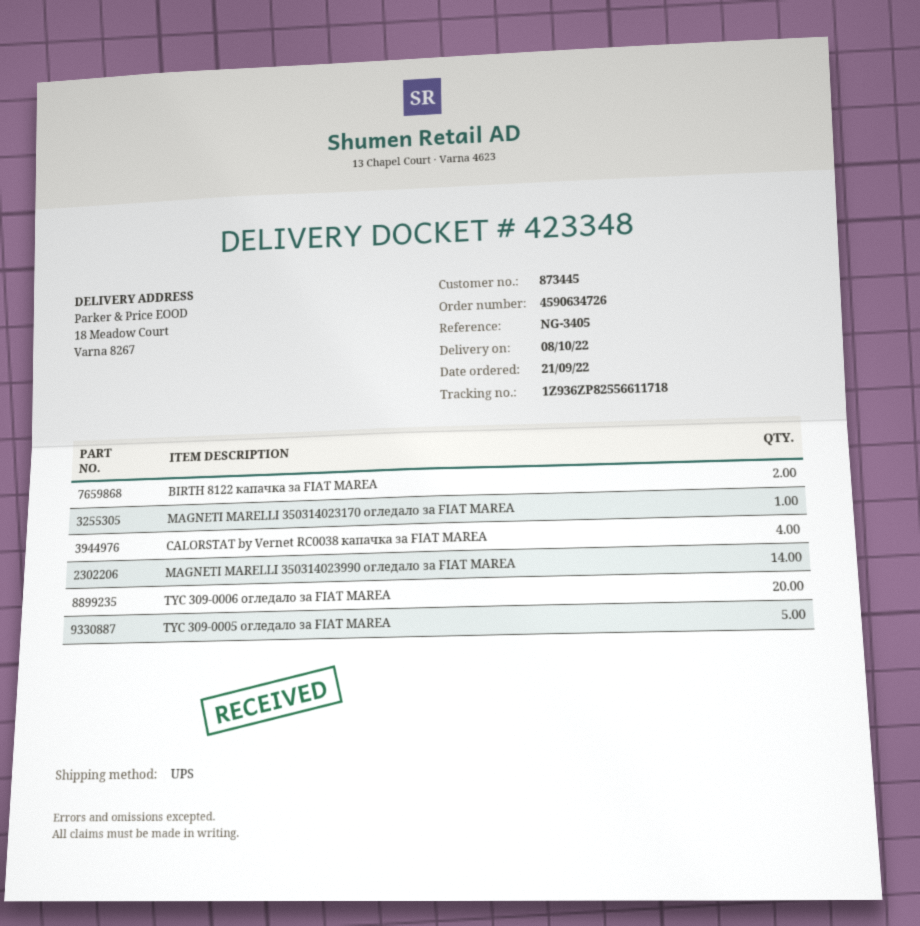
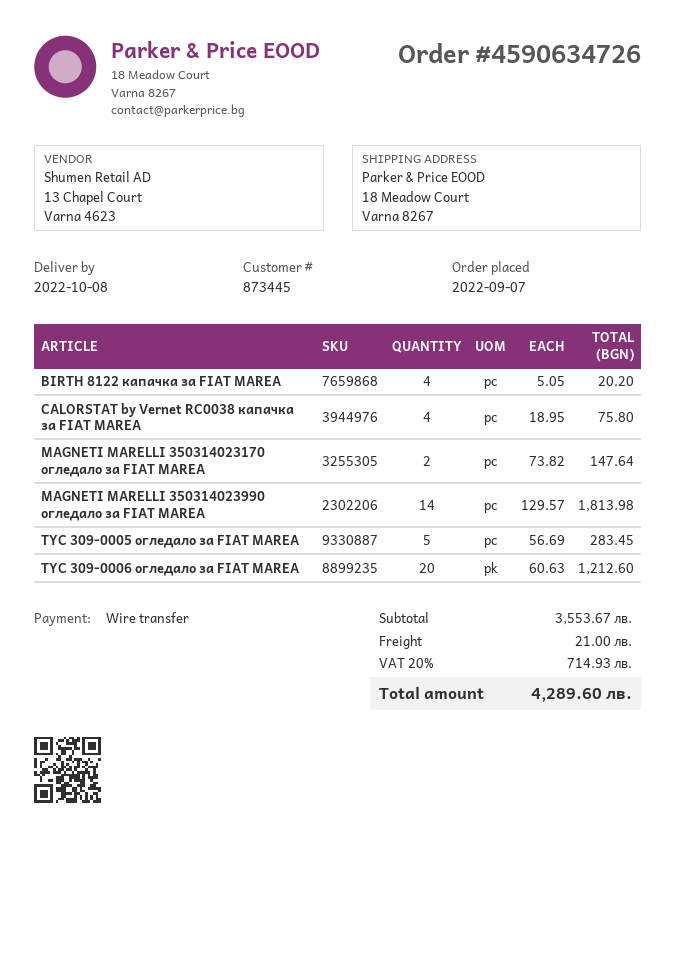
order date: 2022-09-21 -> 2022-09-07
BIRTH 8122 капачка за FIAT MAREA: 2 -> 4
MAGNETI MARELLI 350314023170 огледало за FIAT MAREA: 1 -> 2

